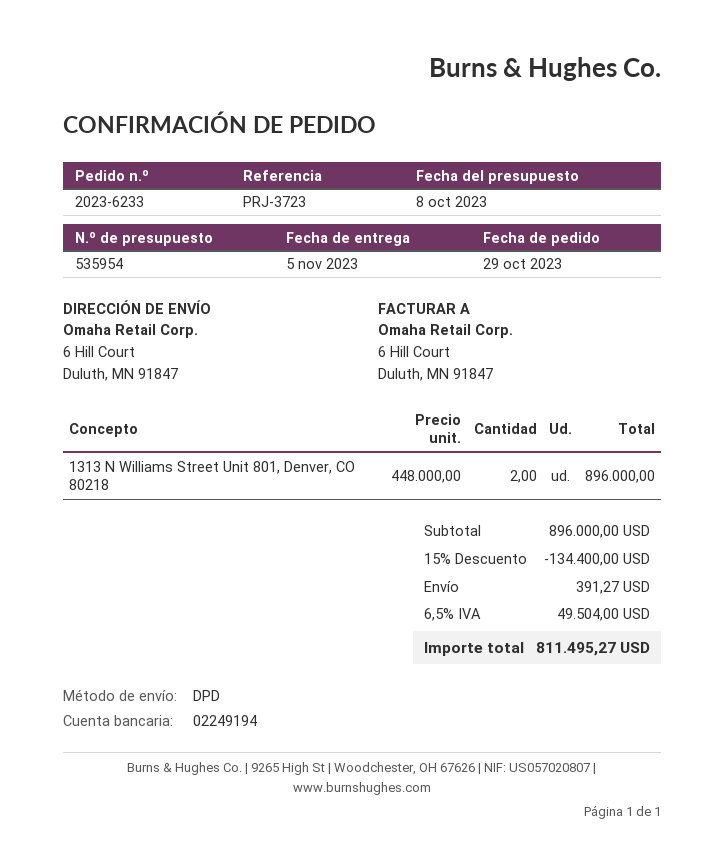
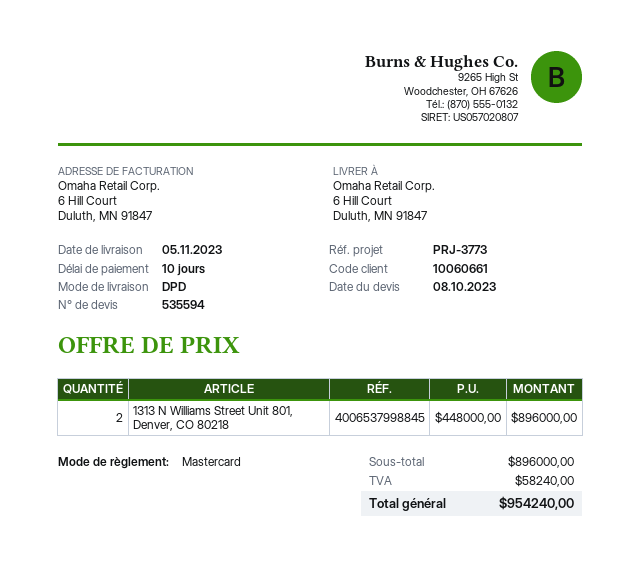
quote number: 535954 -> 535594
reference: PRJ-3723 -> PRJ-3773
discount: 15% = 134400.00 -> none
shipping: 391.27 -> none
tax: 49504.00 -> 58240.00
total: 811495.27 -> 954240.00

